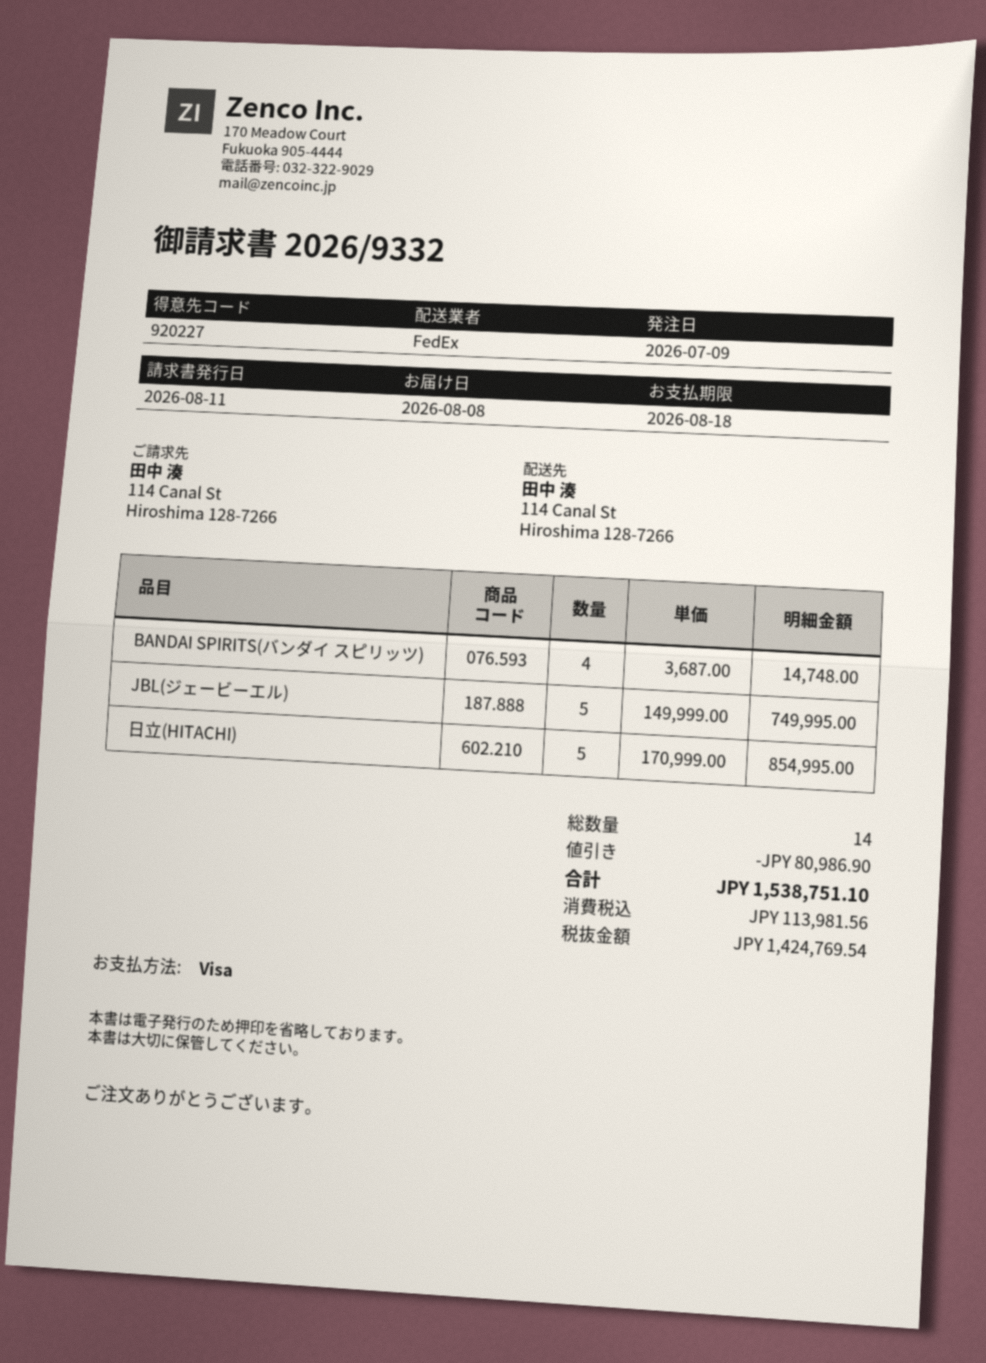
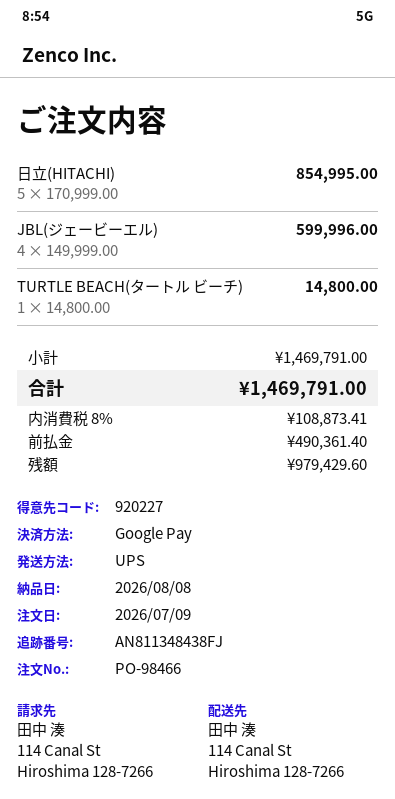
payment method: Visa -> Google Pay
shipping method: FedEx -> UPS
BANDAI SPIRITS(バンダイ スピリッツ): 4 x 3687.00 = 14748.00 -> none
JBL(ジェービーエル): 5 x 149999.00 = 749995.00 -> 4 x 149999.00 = 599996.00
TURTLE BEACH(タートル ビーチ): none -> 1 x 14800.00 = 14800.00
discount: 80986.90 -> none
tax: 113981.56 -> 108873.41
total: 1538751.10 -> 1469791.00

